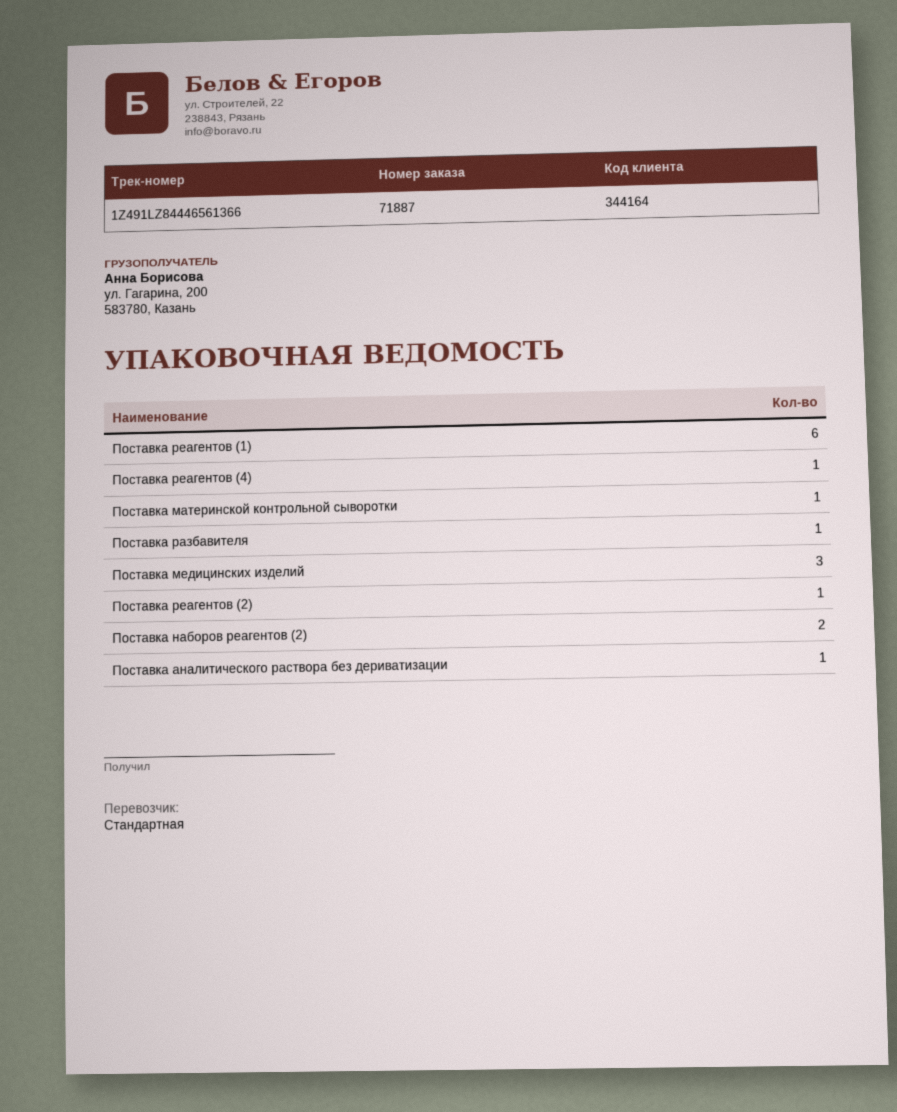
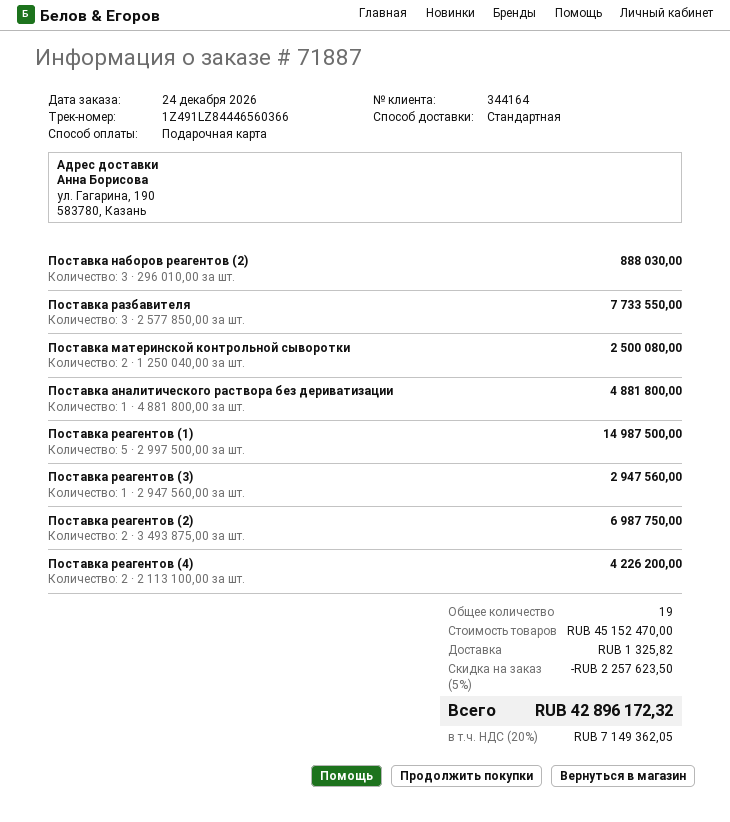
tracking number: 1Z491LZ84446561366 -> 1Z491LZ84446560366
ship to: ул. Гагарина, 200, 583780, Казань -> ул. Гагарина, 190, 583780, Казань
Поставка реагентов (1): 6 -> 5
Поставка реагентов (4): 1 -> 2
Поставка материнской контрольной сыворотки: 1 -> 2
Поставка разбавителя: 1 -> 3
Поставка медицинских изделий: 3 -> none
Поставка реагентов (2): 1 -> 2
Поставка наборов реагентов (2): 2 -> 3
Поставка реагентов (3): none -> 1

